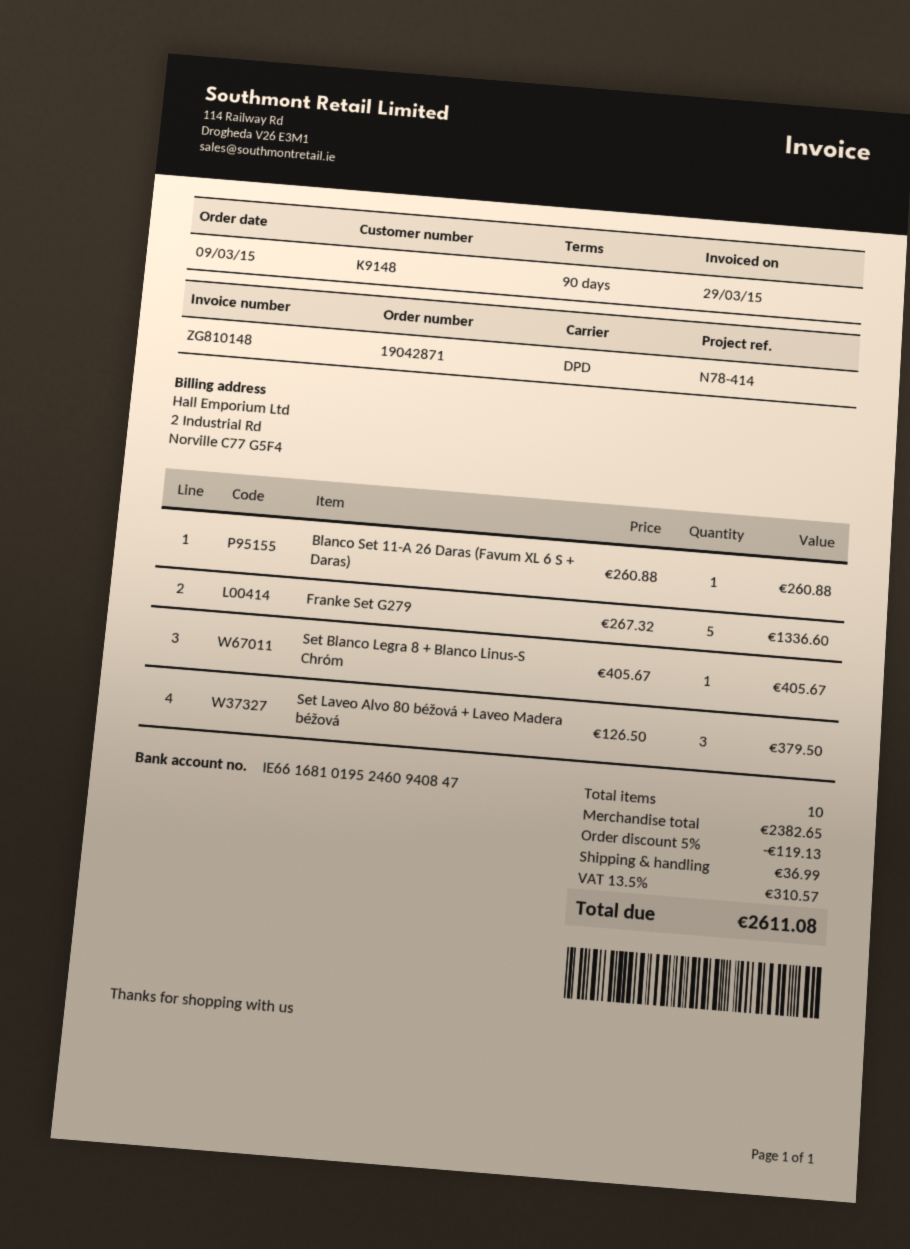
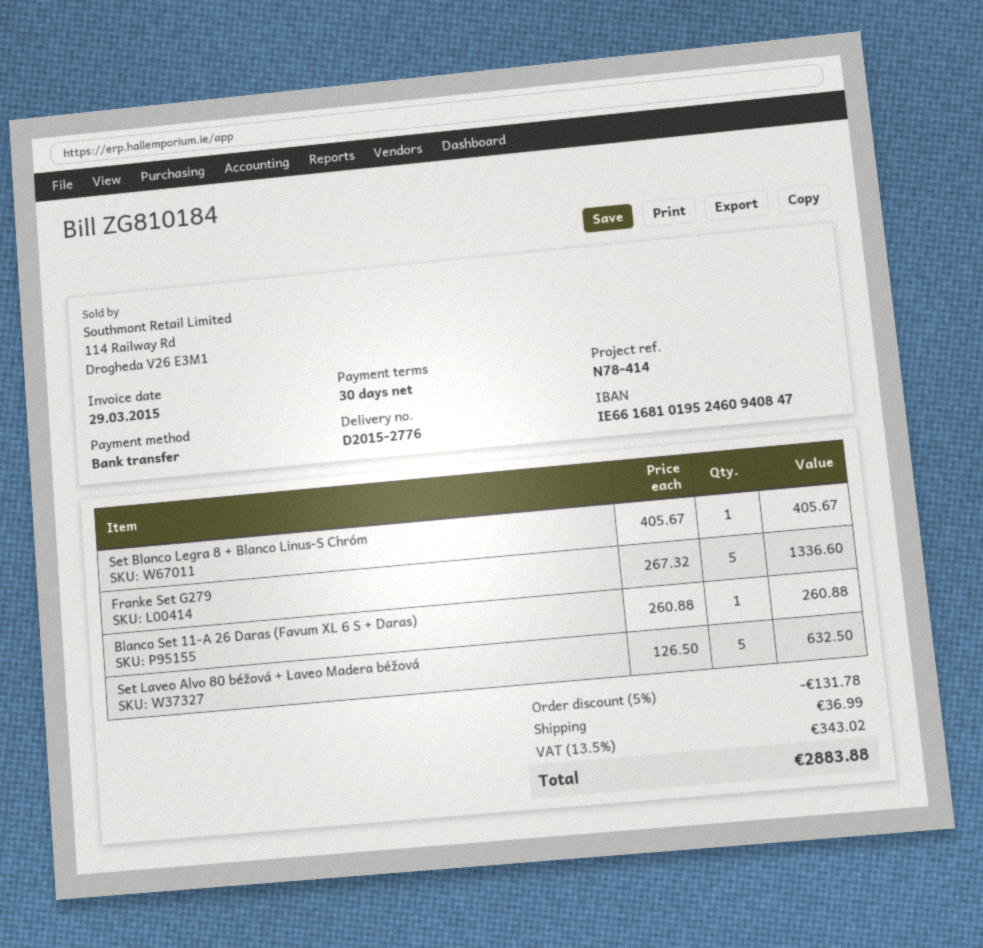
invoice number: ZG810148 -> ZG810184
payment terms: 90 days -> 30 days
Set Laveo Alvo 80 béžová + Laveo Madera béžová: 3 x 126.50 = 379.50 -> 5 x 126.50 = 632.50
discount: 5% = 119.13 -> 5% = 131.78
tax: 13.5% = 310.57 -> 13.5% = 343.02
total: 2611.08 -> 2883.88

